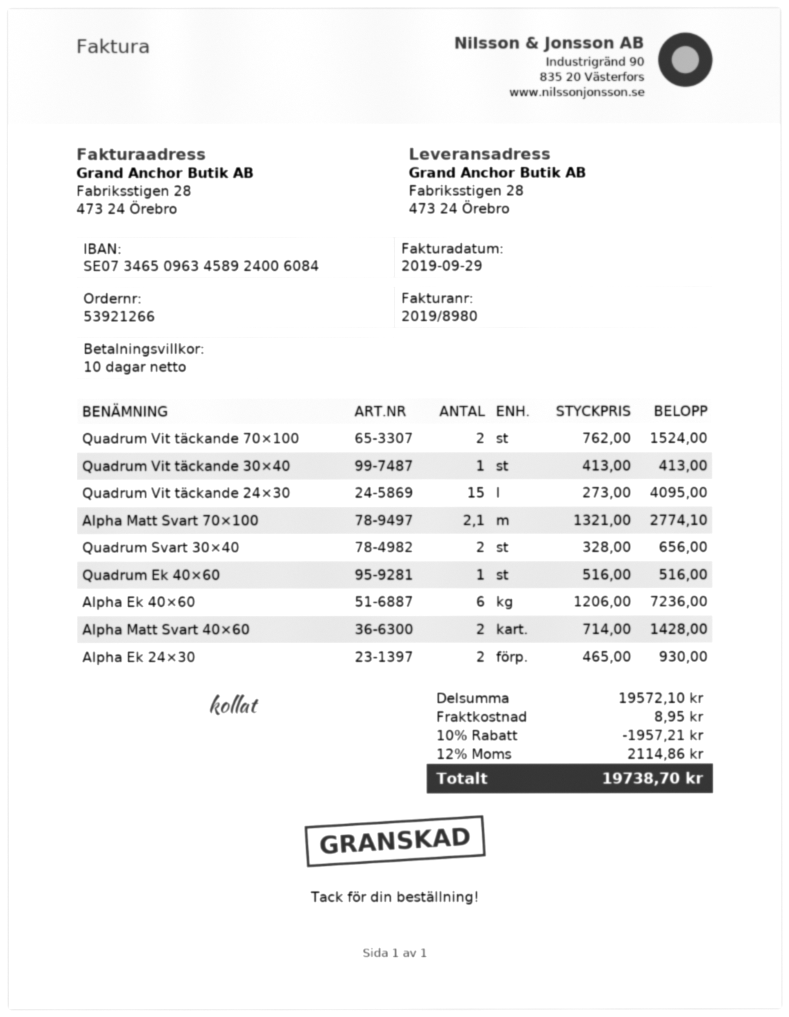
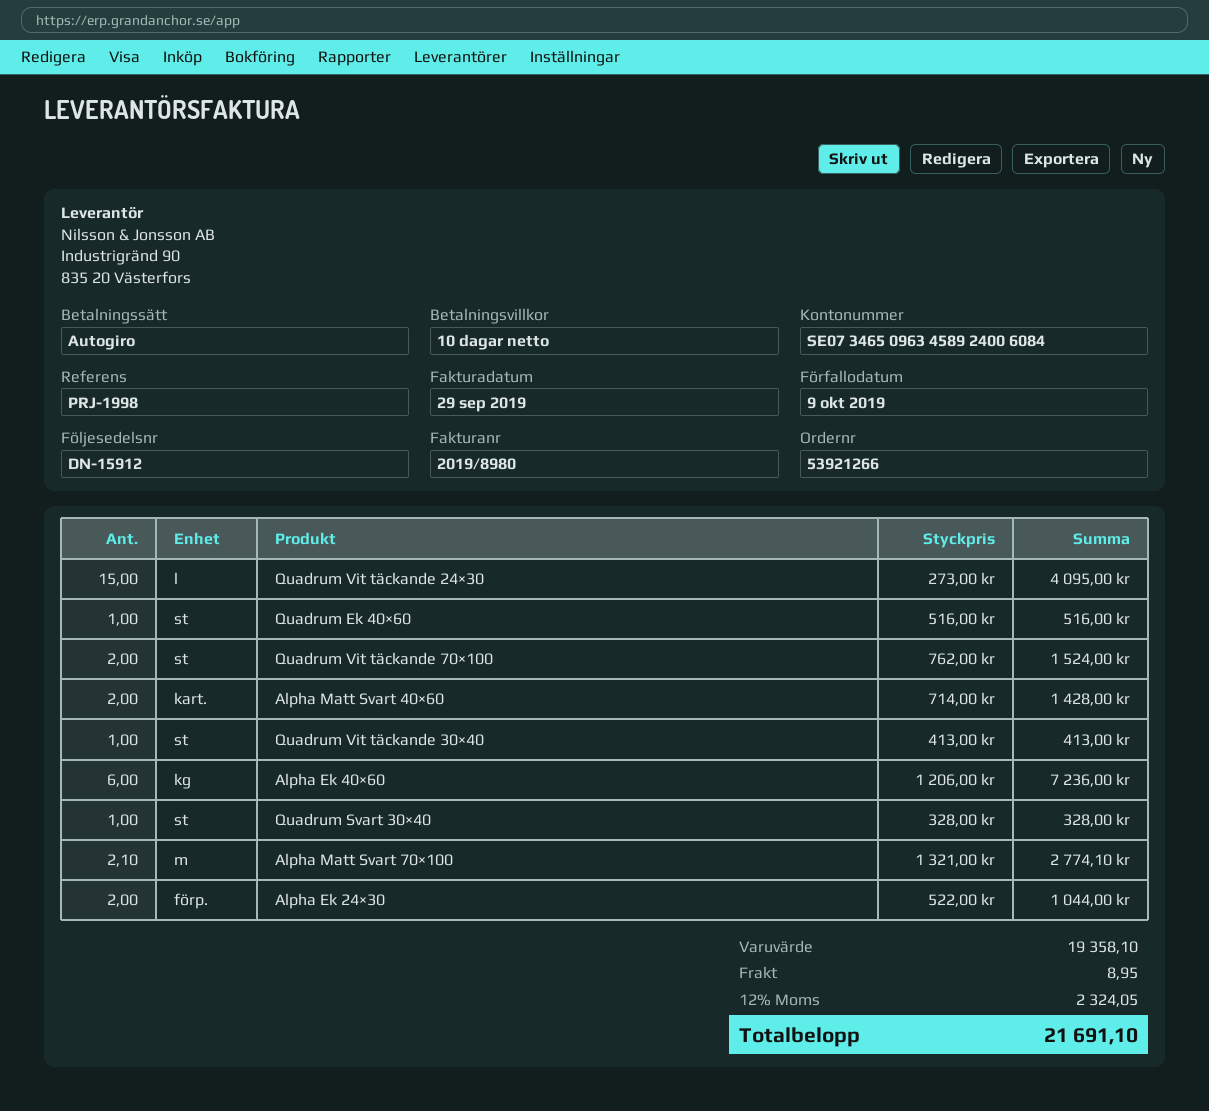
Quadrum Svart 30×40: 2 x 328.00 = 656.00 -> 1 x 328.00 = 328.00
Alpha Ek 24×30: 2 x 465.00 = 930.00 -> 2 x 522.00 = 1044.00
subtotal: 19572.10 -> 19358.10
discount: 10% = 1957.21 -> none
tax: 12% = 2114.86 -> 12% = 2324.05
total: 19738.70 -> 21691.10

